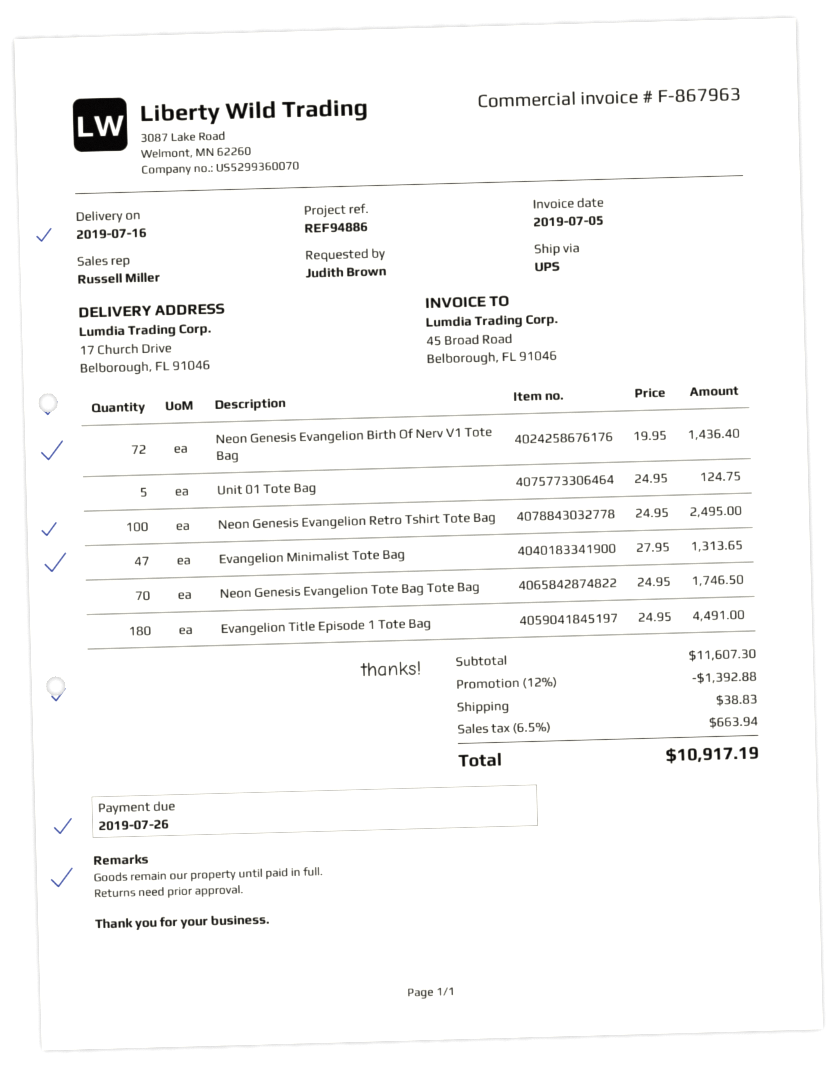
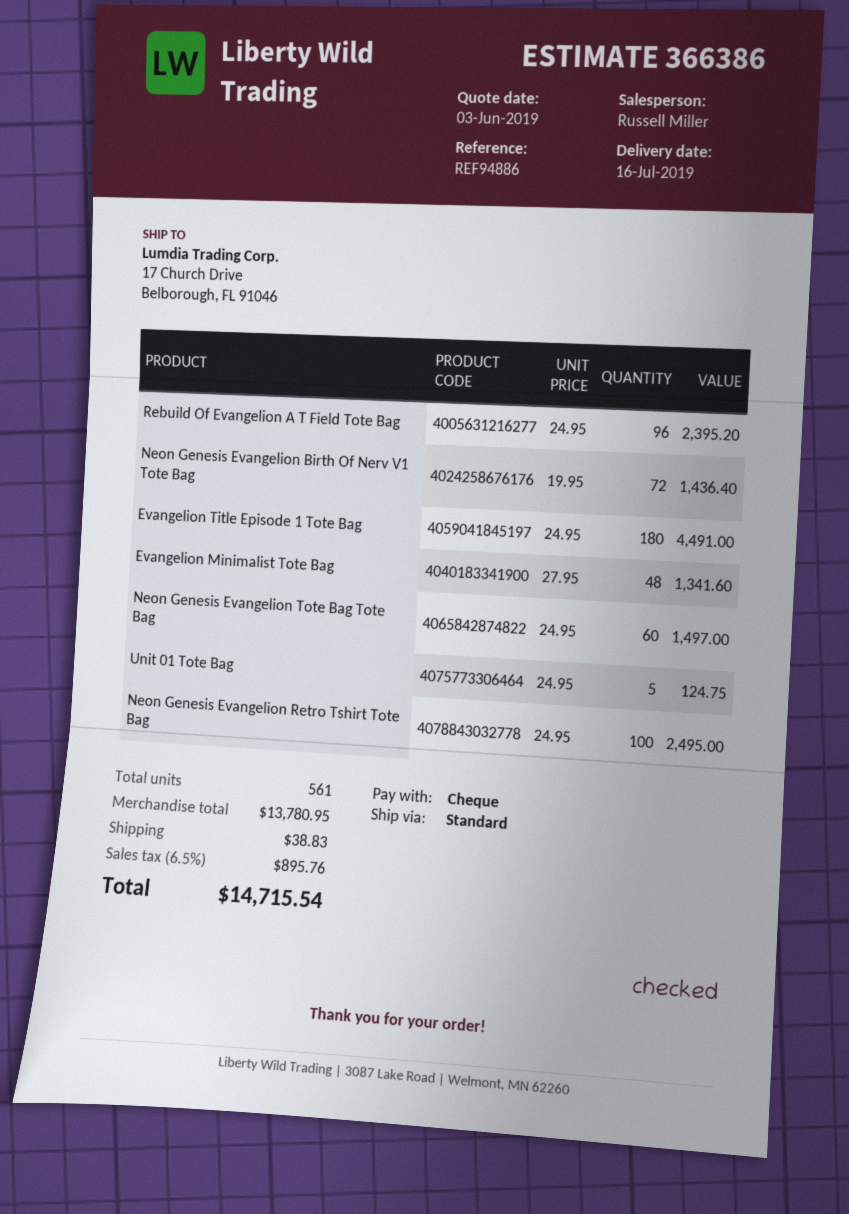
shipping method: UPS -> standard
Evangelion Minimalist Tote Bag: 47 x 27.95 = 1313.65 -> 48 x 27.95 = 1341.60
Neon Genesis Evangelion Tote Bag Tote Bag: 70 x 24.95 = 1746.50 -> 60 x 24.95 = 1497.00
Rebuild Of Evangelion A T Field Tote Bag: none -> 96 x 24.95 = 2395.20
subtotal: 11607.30 -> 13780.95
discount: 12% = 1392.88 -> none
tax: 6.5% = 663.94 -> 6.5% = 895.76
total: 10917.19 -> 14715.54

